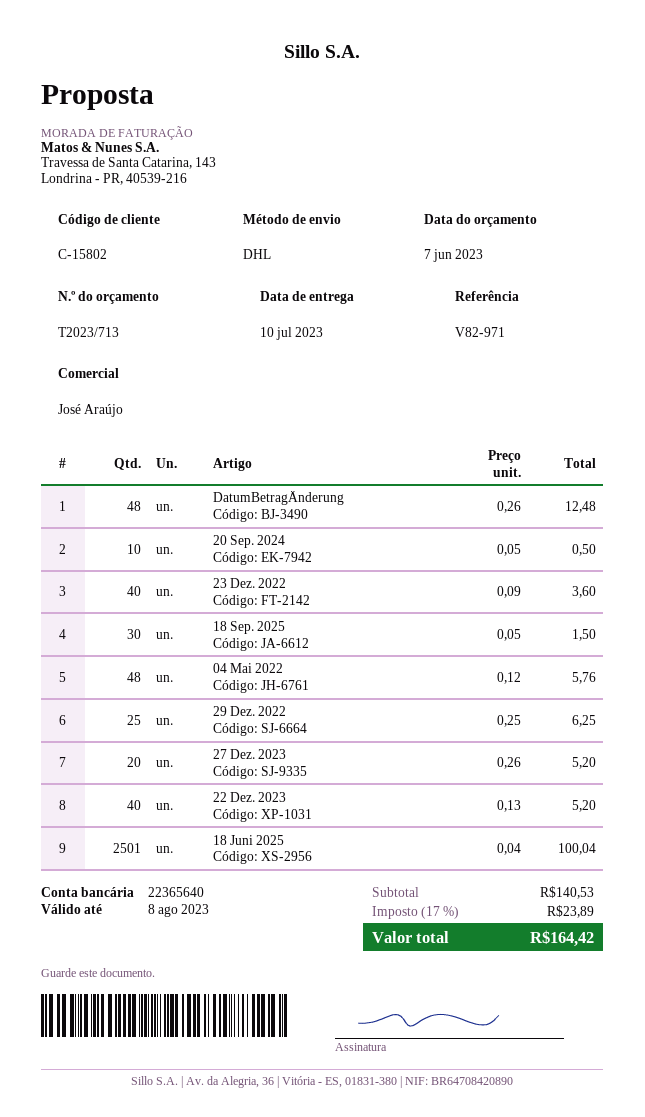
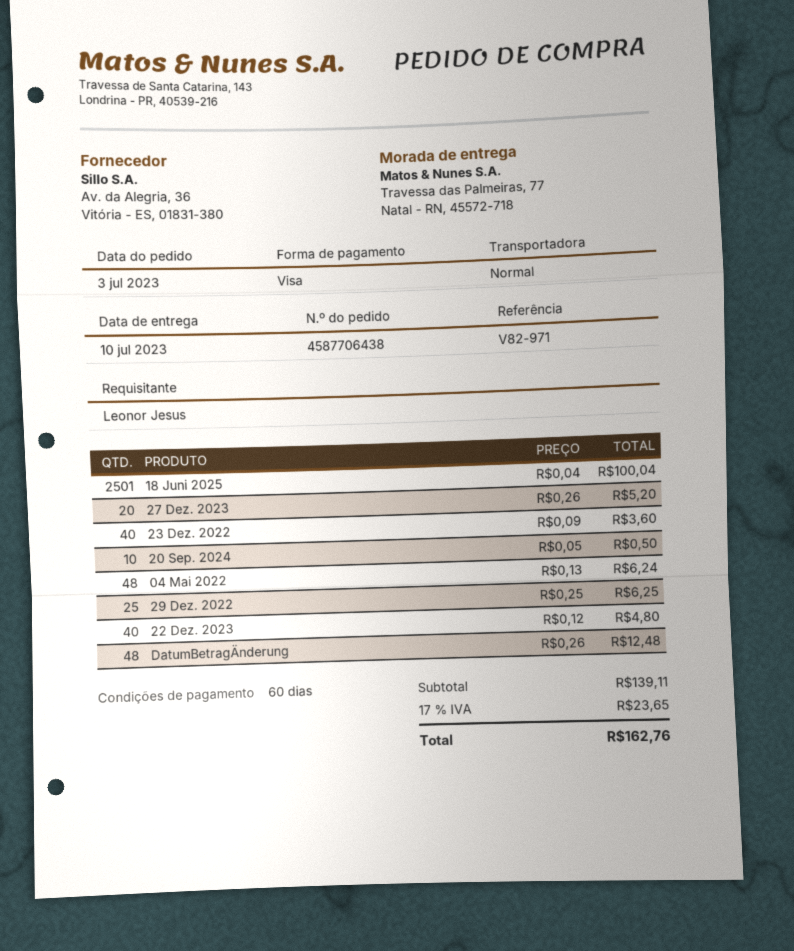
shipping method: DHL -> standard
18 Sep. 2025: 30 x 0.05 = 1.50 -> none
04 Mai 2022: 48 x 0.12 = 5.76 -> 48 x 0.13 = 6.24
22 Dez. 2023: 40 x 0.13 = 5.20 -> 40 x 0.12 = 4.80
subtotal: 140.53 -> 139.11
tax: 17% = 23.89 -> 17% = 23.65
total: 164.42 -> 162.76

